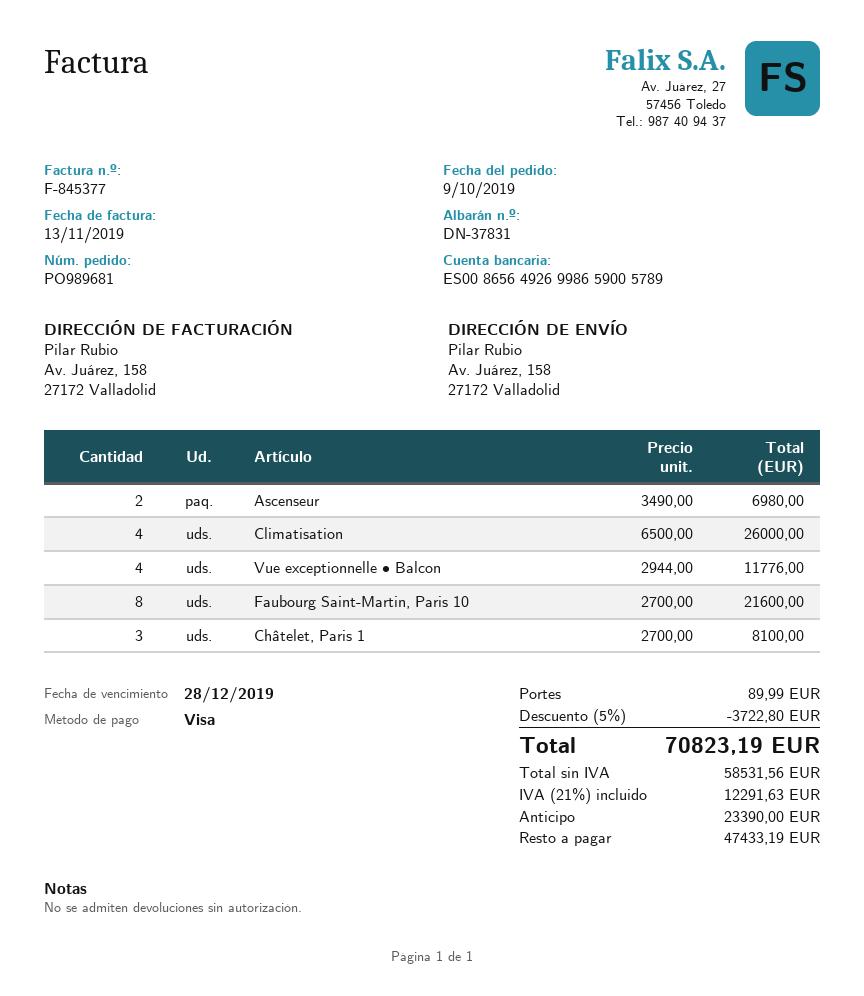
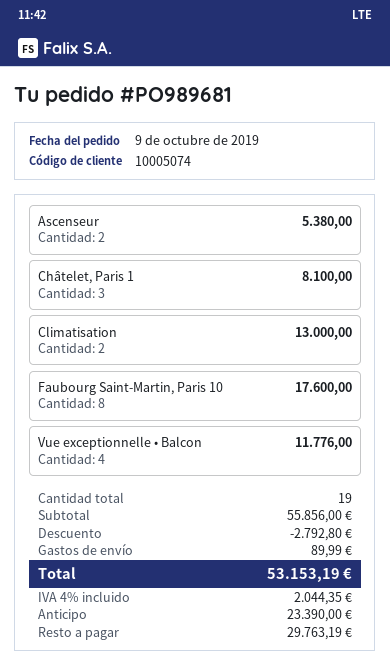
Ascenseur: 2 for 6980.00 -> 2 for 5380.00
Climatisation: 4 for 26000.00 -> 2 for 13000.00
Faubourg Saint-Martin, Paris 10: 8 for 21600.00 -> 8 for 17600.00
discount: 3722.80 -> 2792.80
tax: 21% = 12291.63 -> 4% = 2044.35
total: 70823.19 -> 53153.19
balance: 47433.19 -> 29763.19

